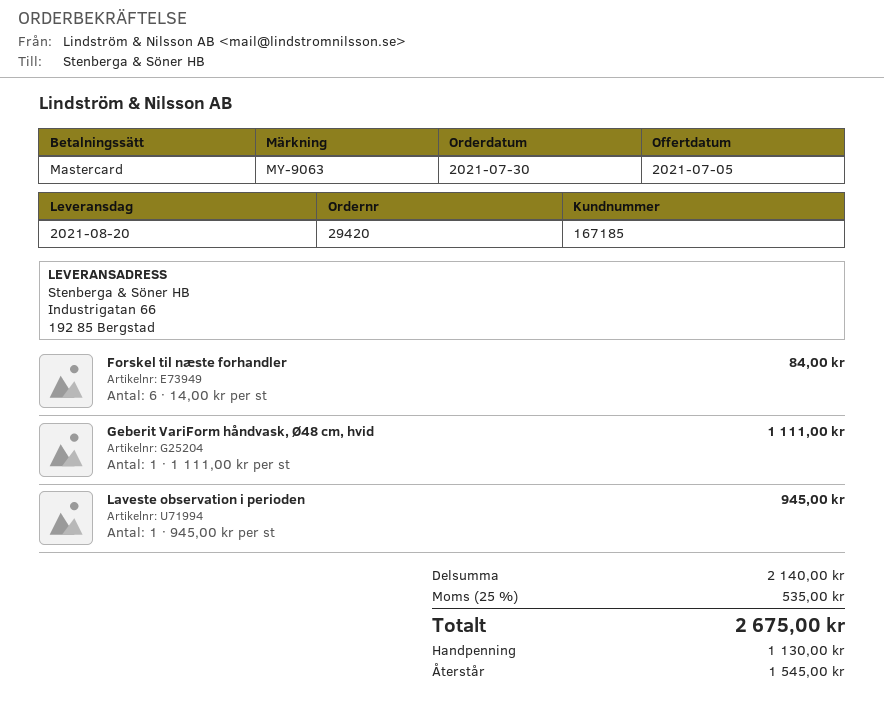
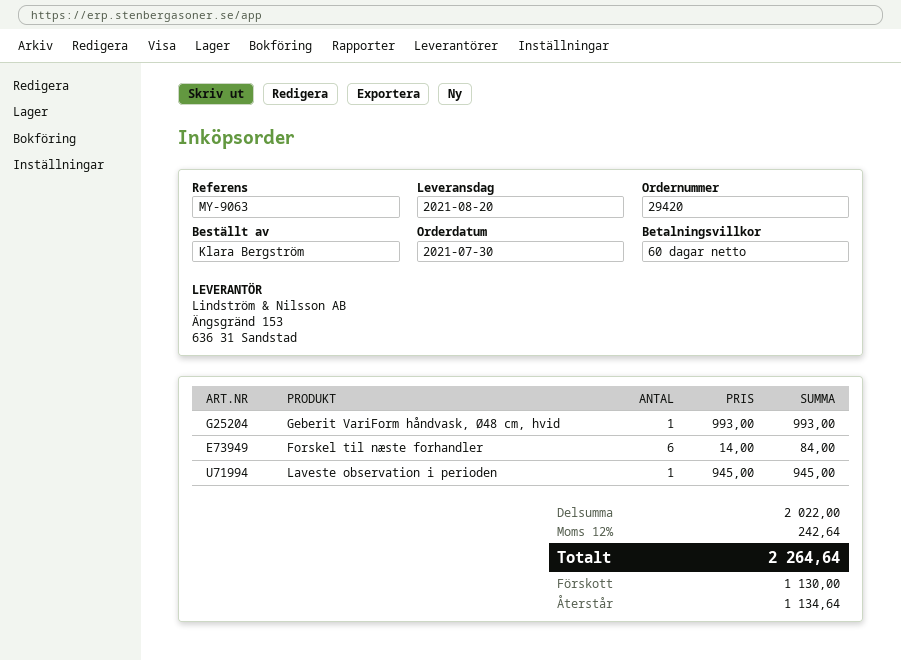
Geberit VariForm håndvask, Ø48 cm, hvid: 1 x 1111.00 = 1111.00 -> 1 x 993.00 = 993.00
subtotal: 2140.00 -> 2022.00
tax: 25% = 535.00 -> 12% = 242.64
total: 2675.00 -> 2264.64
balance: 1545.00 -> 1134.64

